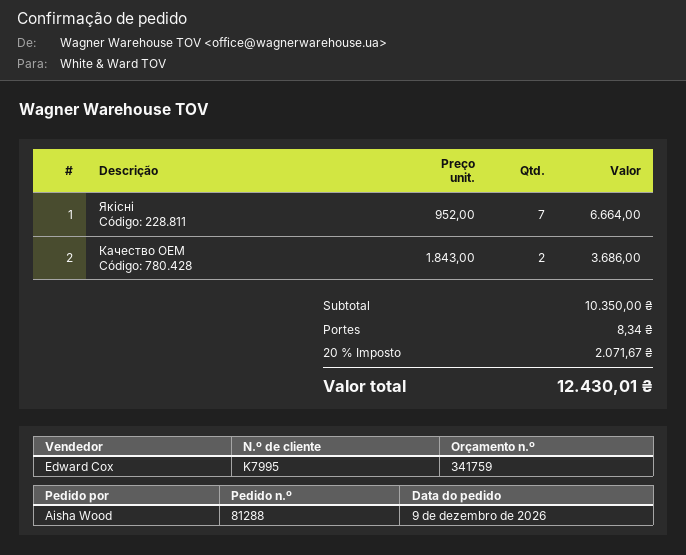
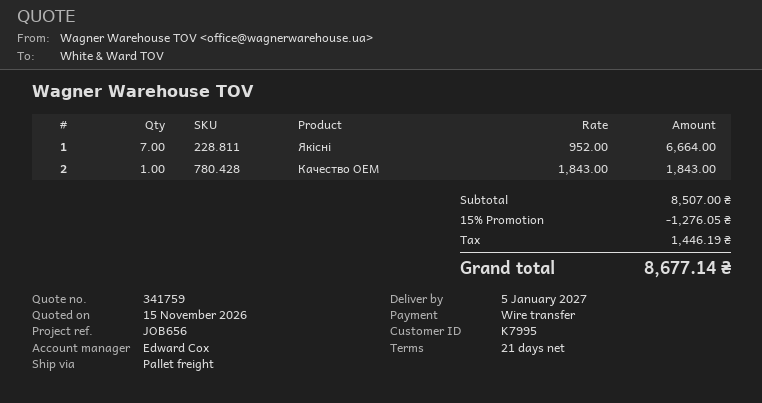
Качество OEM: 2 x 1843.00 = 3686.00 -> 1 x 1843.00 = 1843.00
subtotal: 10350.00 -> 8507.00
discount: none -> 15% = 1276.05
shipping: 8.34 -> none
tax: 2071.67 -> 1446.19
total: 12430.01 -> 8677.14

